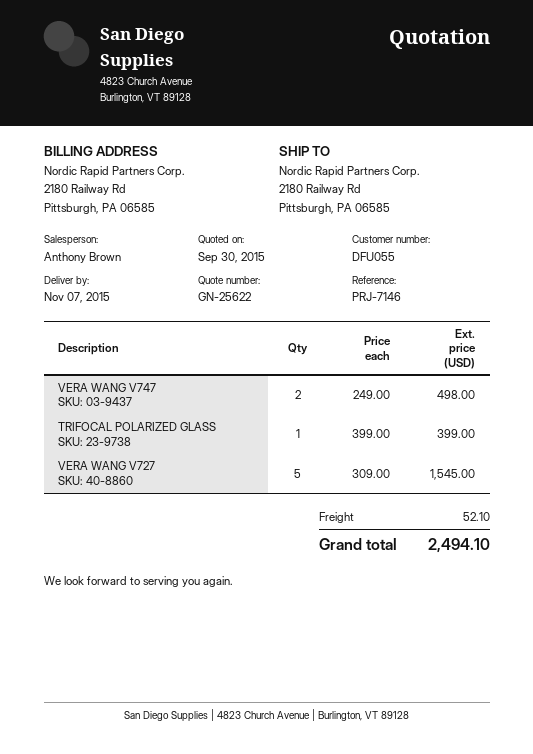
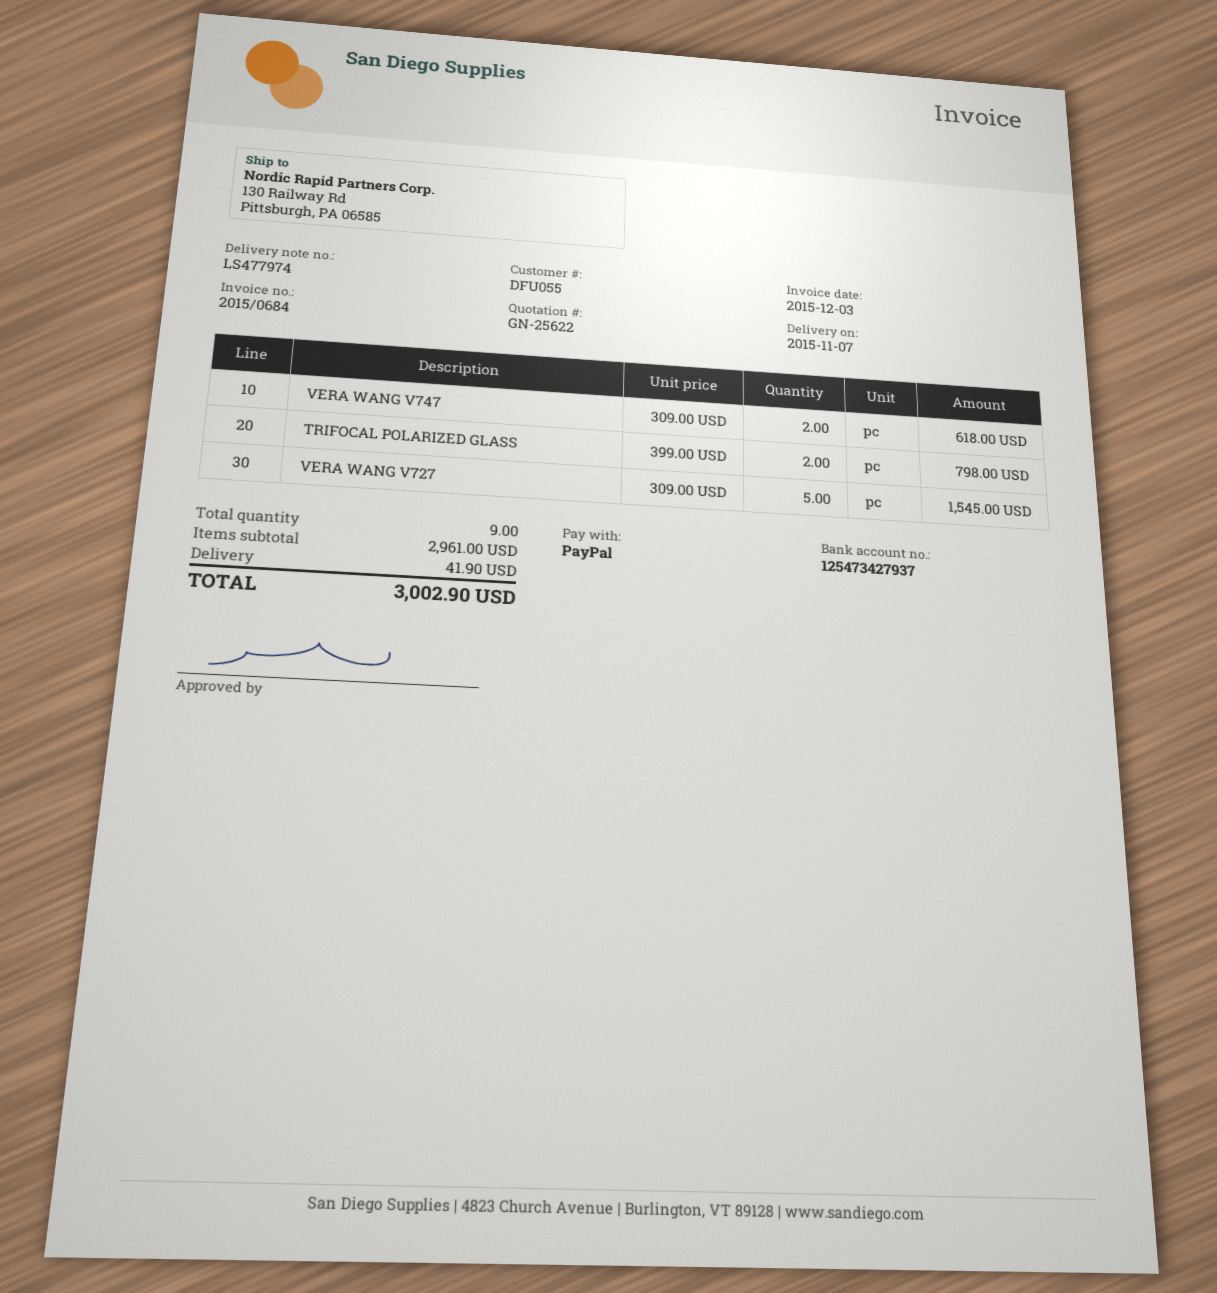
ship to: 2180 Railway Rd, Pittsburgh, PA 06585 -> 130 Railway Rd, Pittsburgh, PA 06585
VERA WANG V747: 2 x 249.00 = 498.00 -> 2 x 309.00 = 618.00
TRIFOCAL POLARIZED GLASS: 1 x 399.00 = 399.00 -> 2 x 399.00 = 798.00
shipping: 52.10 -> 41.90
total: 2494.10 -> 3002.90

